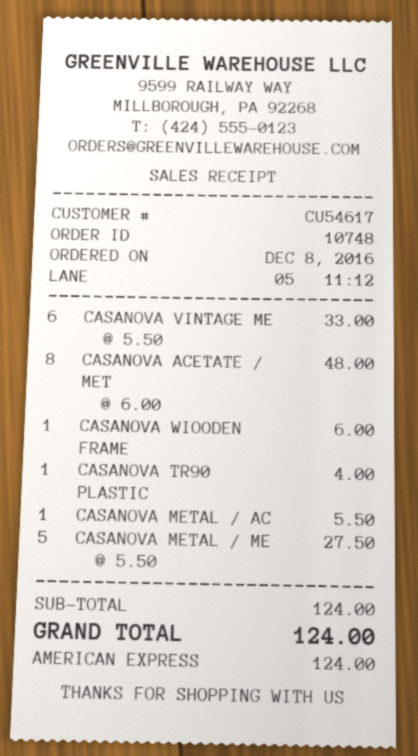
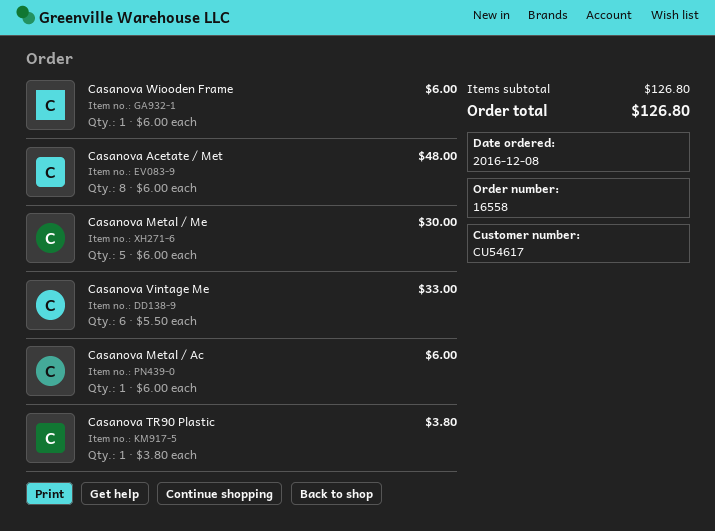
order number: 10748 -> 16558
CASANOVA TR90 PLASTIC: 1 x 4.00 = 4.00 -> 1 x 3.80 = 3.80
CASANOVA METAL / AC: 1 x 5.50 = 5.50 -> 1 x 6.00 = 6.00
CASANOVA METAL / ME: 5 x 5.50 = 27.50 -> 5 x 6.00 = 30.00
subtotal: 124.00 -> 126.80
total: 124.00 -> 126.80

